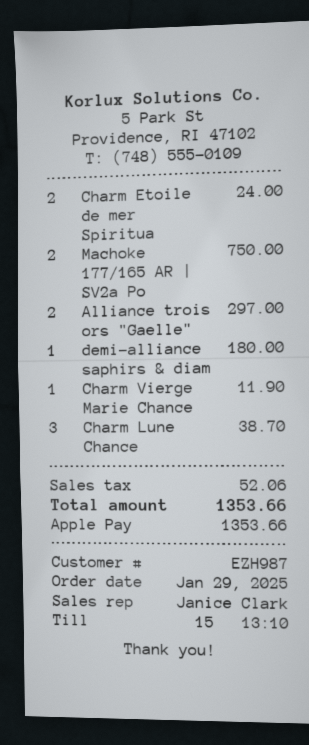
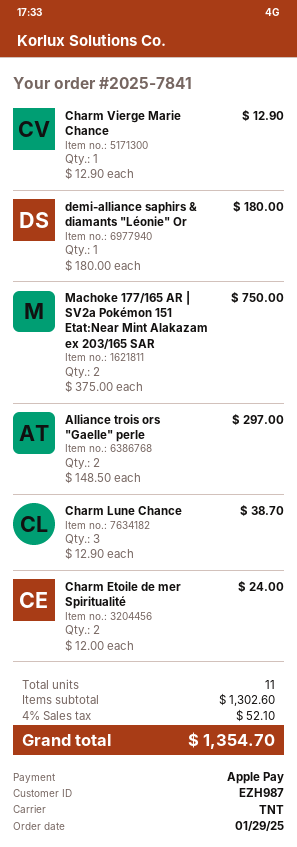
Charm Vierge Marie Chance: 1 for 11.90 -> 1 for 12.90
tax: 52.06 -> 52.10
total: 1353.66 -> 1354.70

